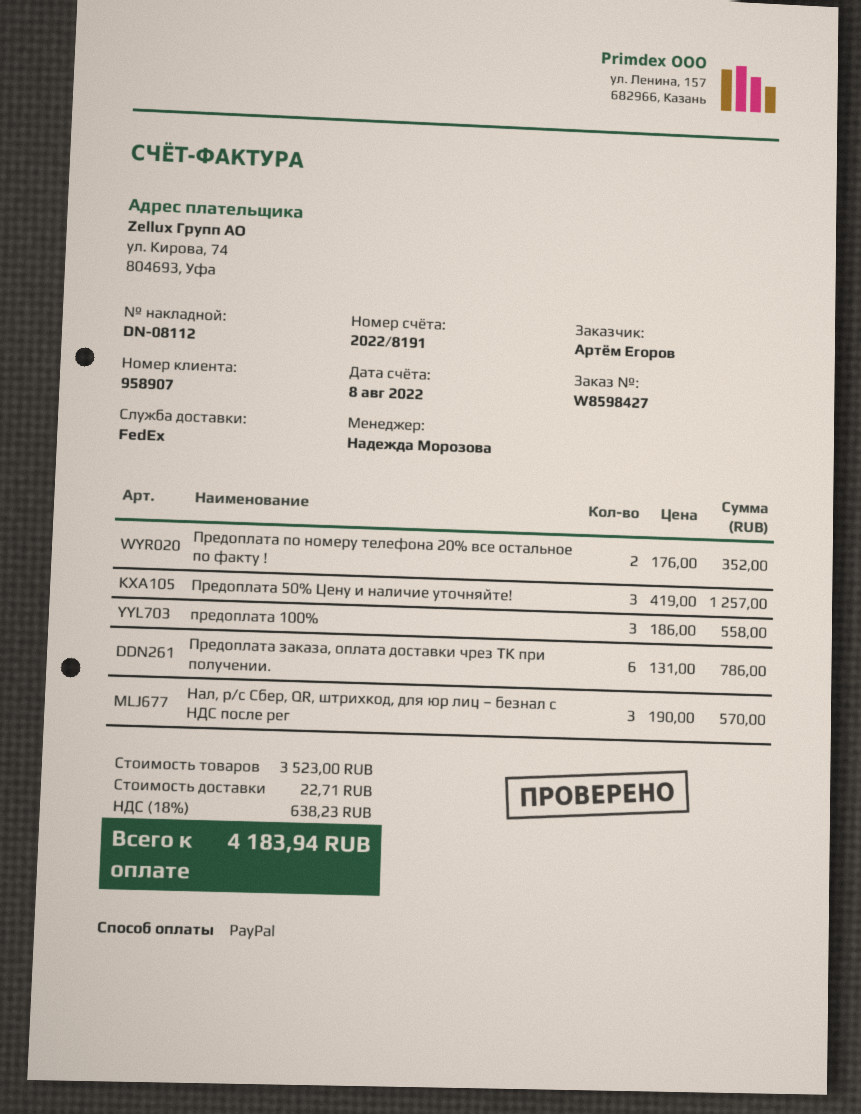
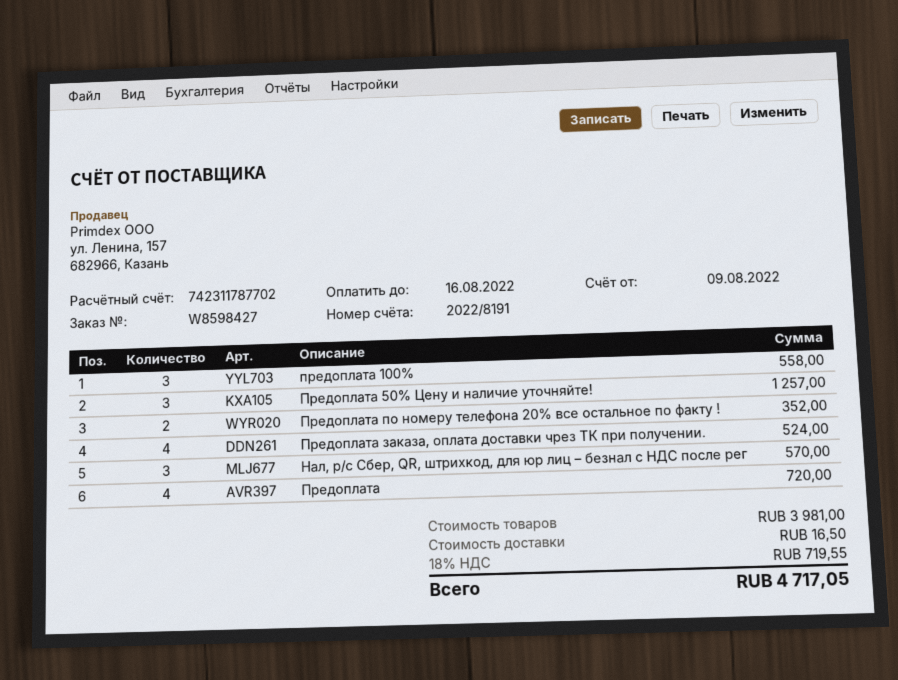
invoice date: 2022-08-08 -> 2022-08-09
Предоплата заказа, оплата доставки чрез ТК при получении.: 6 for 786.00 -> 4 for 524.00
Предоплата: none -> 4 for 720.00
subtotal: 3523.00 -> 3981.00
shipping: 22.71 -> 16.50
tax: 18% = 638.23 -> 18% = 719.55
total: 4183.94 -> 4717.05

